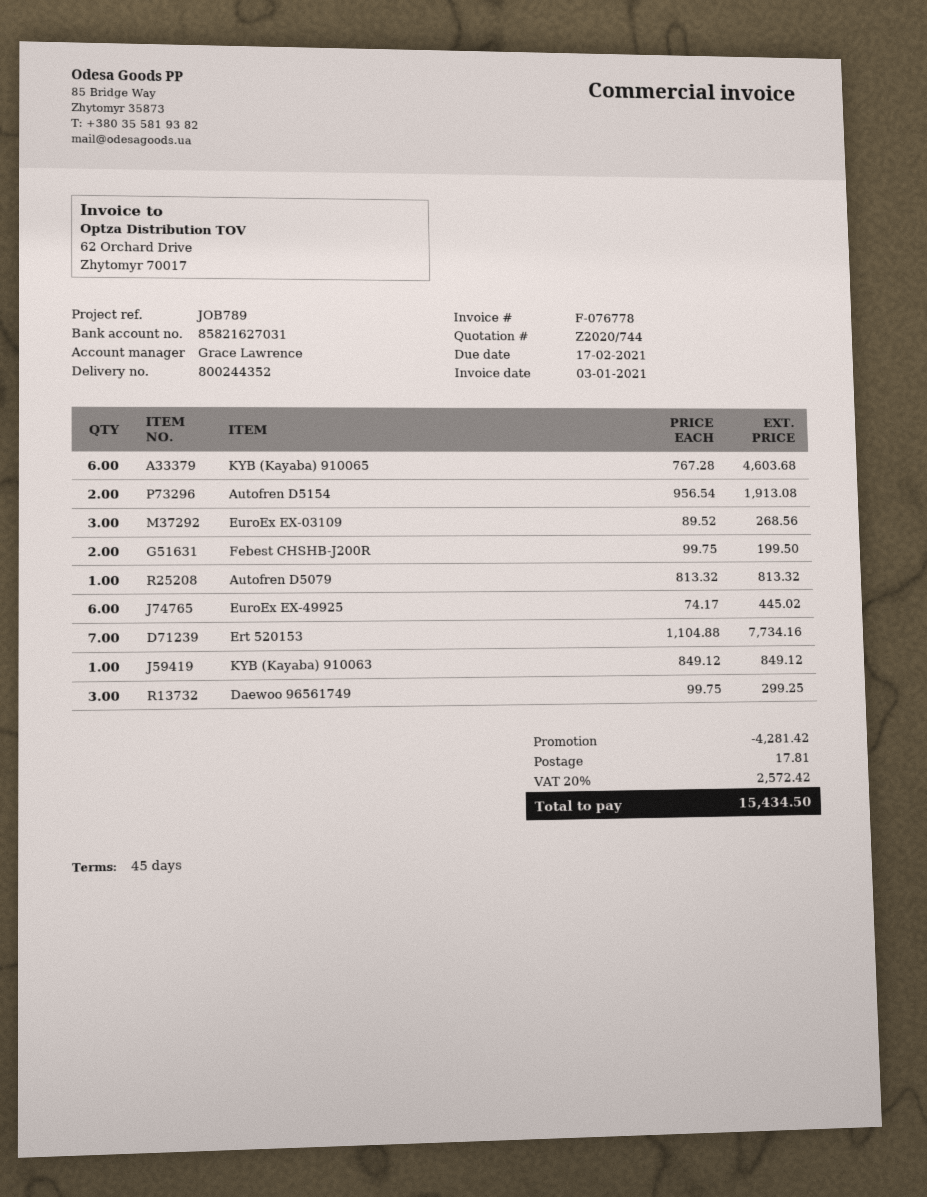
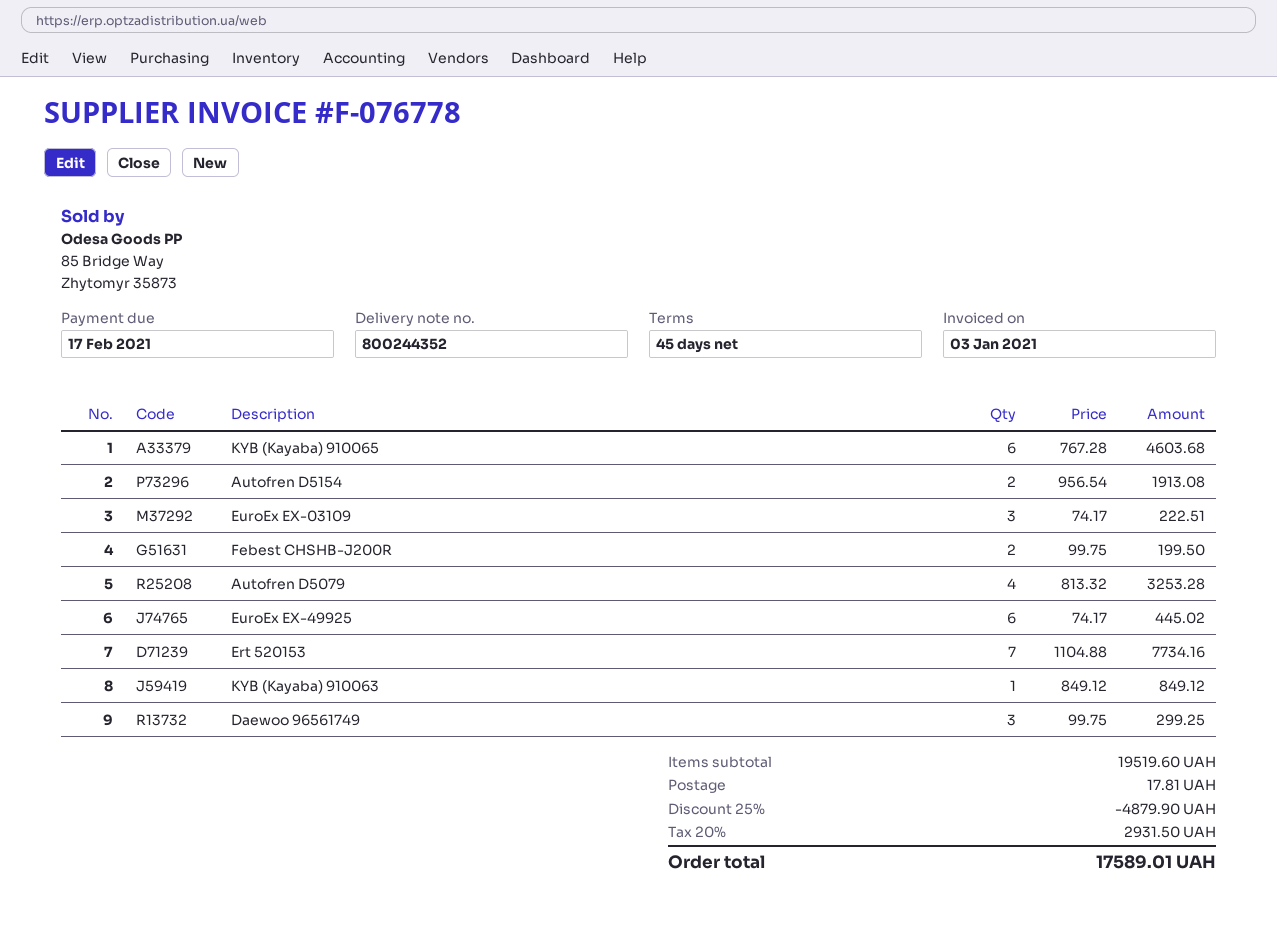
EuroEx EX-03109: 3 x 89.52 = 268.56 -> 3 x 74.17 = 222.51
Autofren D5079: 1 x 813.32 = 813.32 -> 4 x 813.32 = 3253.28
discount: 4281.42 -> 4879.90
tax: 20% = 2572.42 -> 20% = 2931.50
total: 15434.50 -> 17589.01

